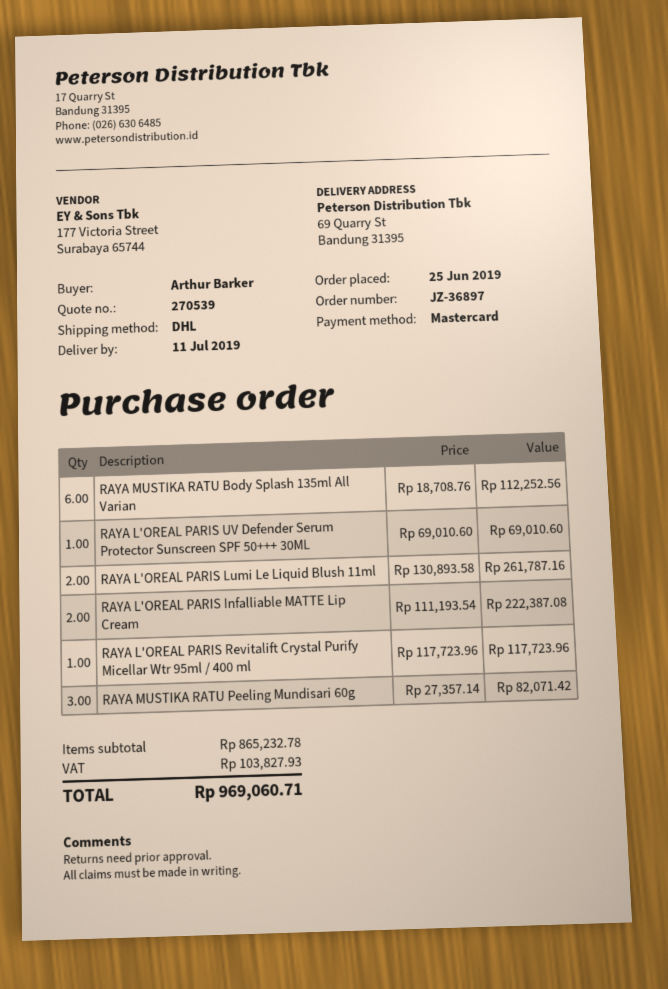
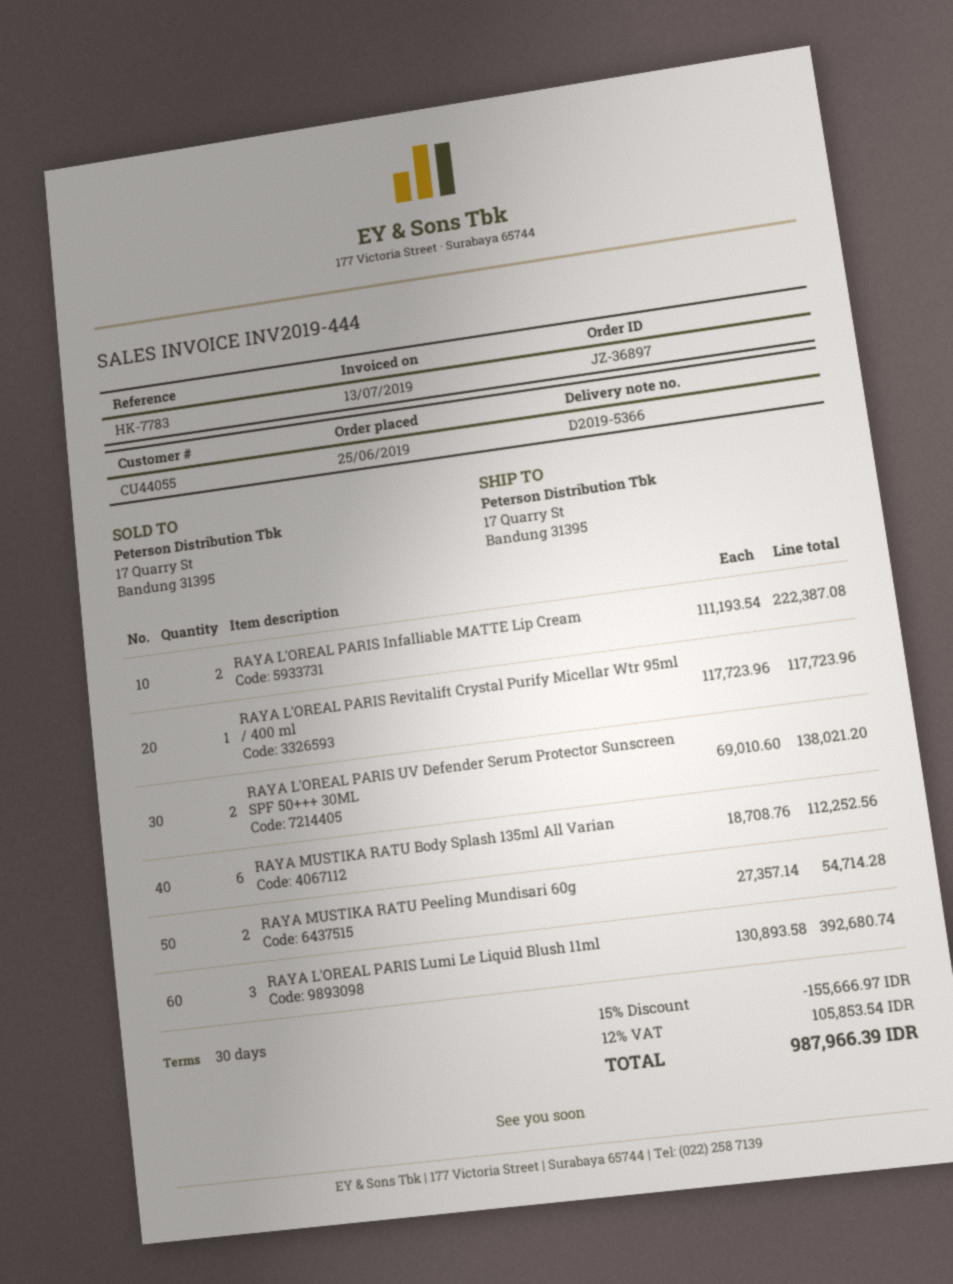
ship to: 69 Quarry St, Bandung 31395 -> 17 Quarry St, Bandung 31395
RAYA L'OREAL PARIS UV Defender Serum Protector Sunscreen SPF 50+++ 30ML: 1 x 69010.60 = 69010.60 -> 2 x 69010.60 = 138021.20
RAYA L'OREAL PARIS Lumi Le Liquid Blush 11ml: 2 x 130893.58 = 261787.16 -> 3 x 130893.58 = 392680.74
RAYA MUSTIKA RATU Peeling Mundisari 60g: 3 x 27357.14 = 82071.42 -> 2 x 27357.14 = 54714.28
discount: none -> 15% = 155666.97
tax: 103827.93 -> 105853.54
total: 969060.71 -> 987966.39

